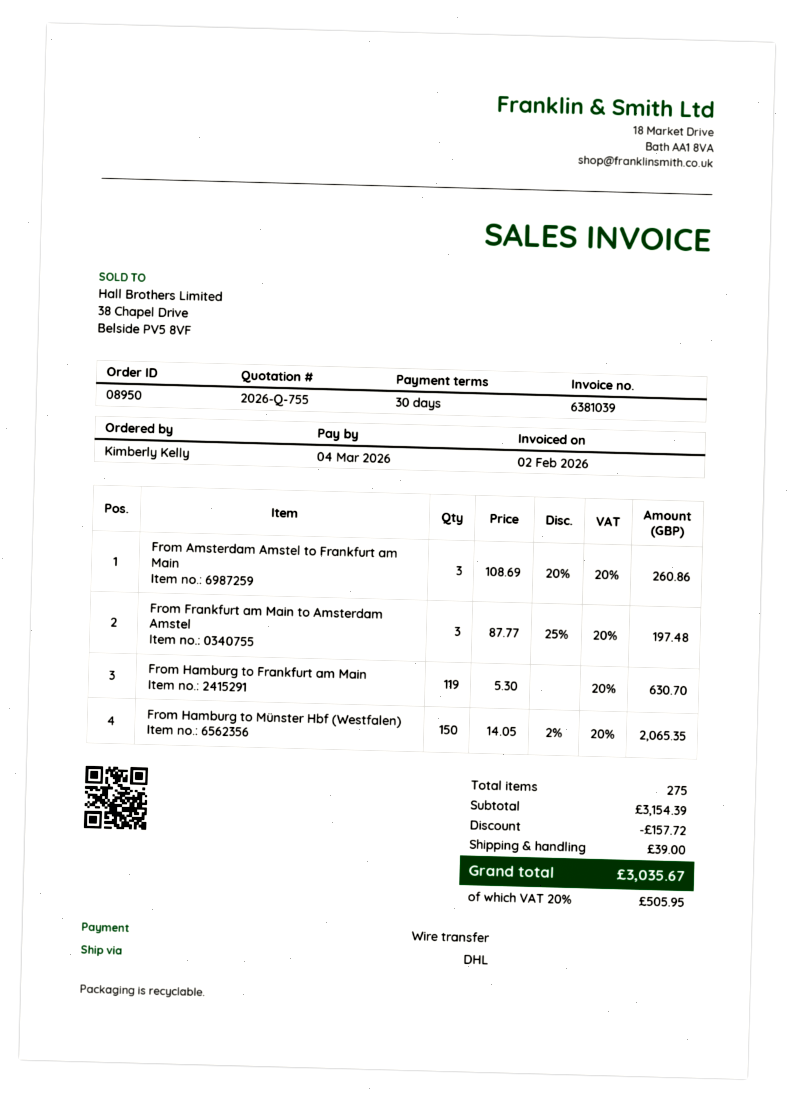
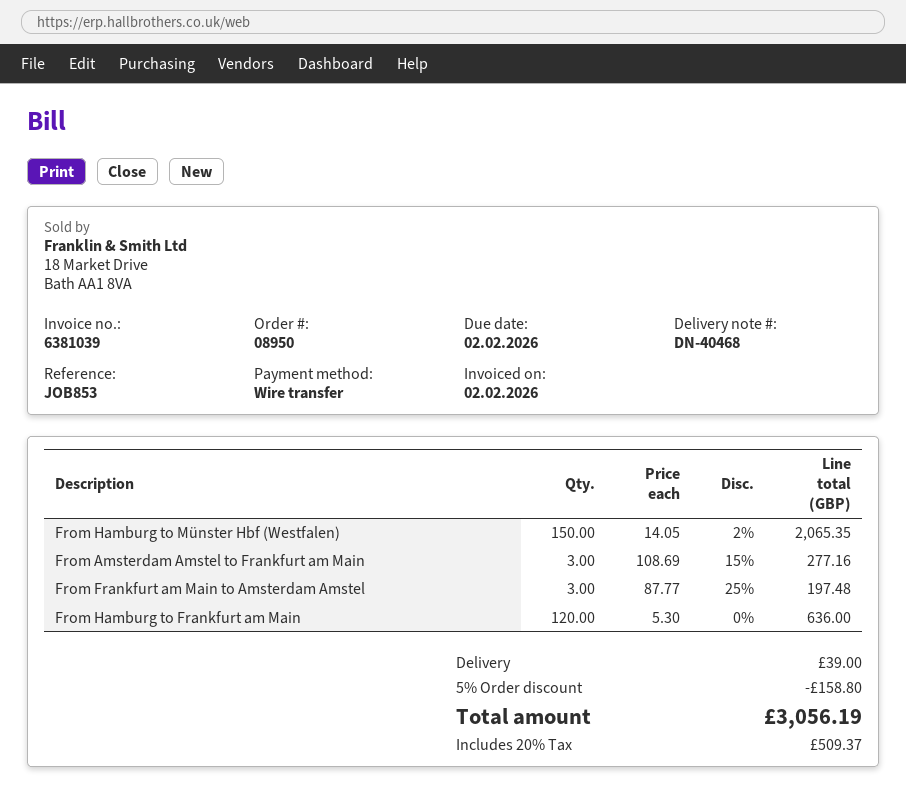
due date: 2026-03-04 -> 2026-02-02
From Amsterdam Amstel to Frankfurt am Main: 3 x 108.69 - 20% = 260.86 -> 3 x 108.69 - 15% = 277.16
From Hamburg to Frankfurt am Main: 119 x 5.30 = 630.70 -> 120 x 5.30 = 636.00
discount: 157.72 -> 158.80
tax: 20% = 505.95 -> 20% = 509.37
total: 3035.67 -> 3056.19

